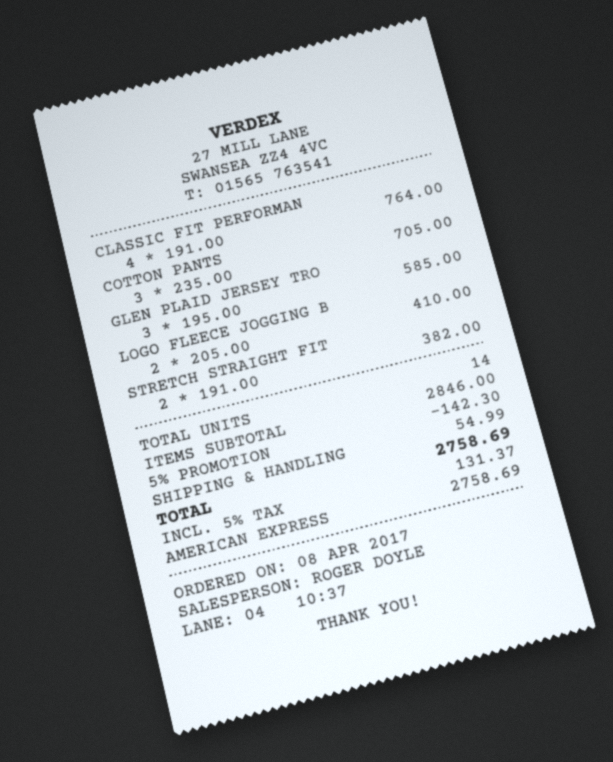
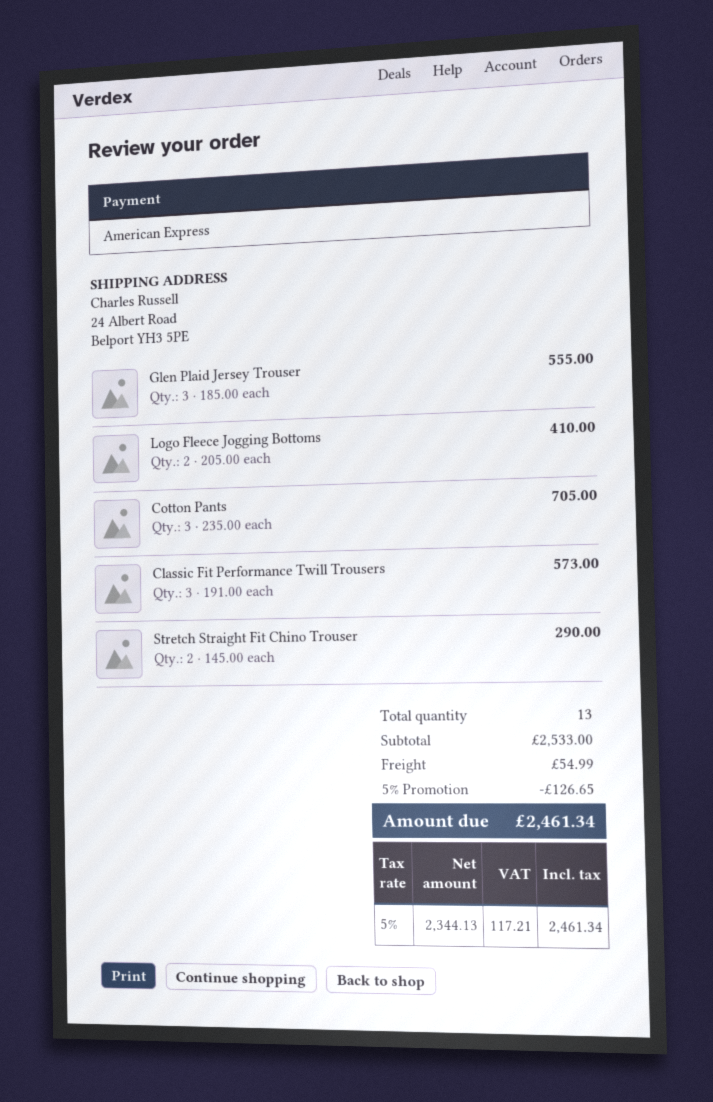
CLASSIC FIT PERFORMAN: 4 x 191.00 = 764.00 -> 3 x 191.00 = 573.00
GLEN PLAID JERSEY TRO: 3 x 195.00 = 585.00 -> 3 x 185.00 = 555.00
STRETCH STRAIGHT FIT: 2 x 191.00 = 382.00 -> 2 x 145.00 = 290.00
total quantity: 14 -> 13
subtotal: 2846.00 -> 2533.00
discount: 5% = 142.30 -> 5% = 126.65
tax: 5% = 131.37 -> 5% = 117.21
total: 2758.69 -> 2461.34

